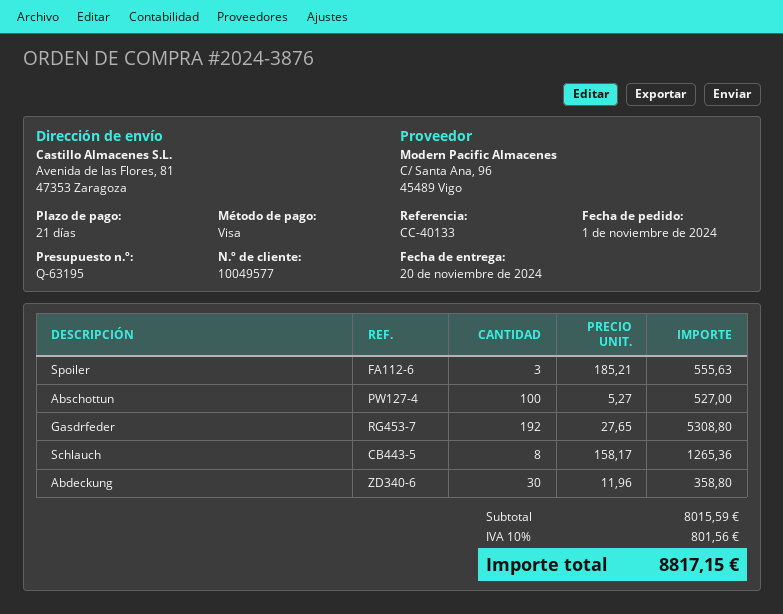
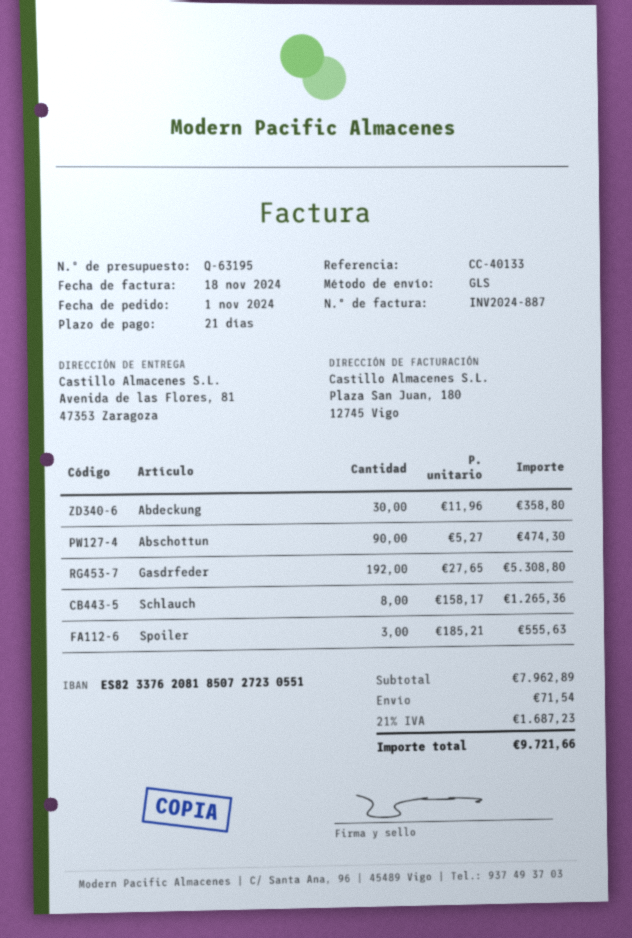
Abschottun: 100 x 5.27 = 527.00 -> 90 x 5.27 = 474.30
subtotal: 8015.59 -> 7962.89
shipping: none -> 71.54
tax: 10% = 801.56 -> 21% = 1687.23
total: 8817.15 -> 9721.66

